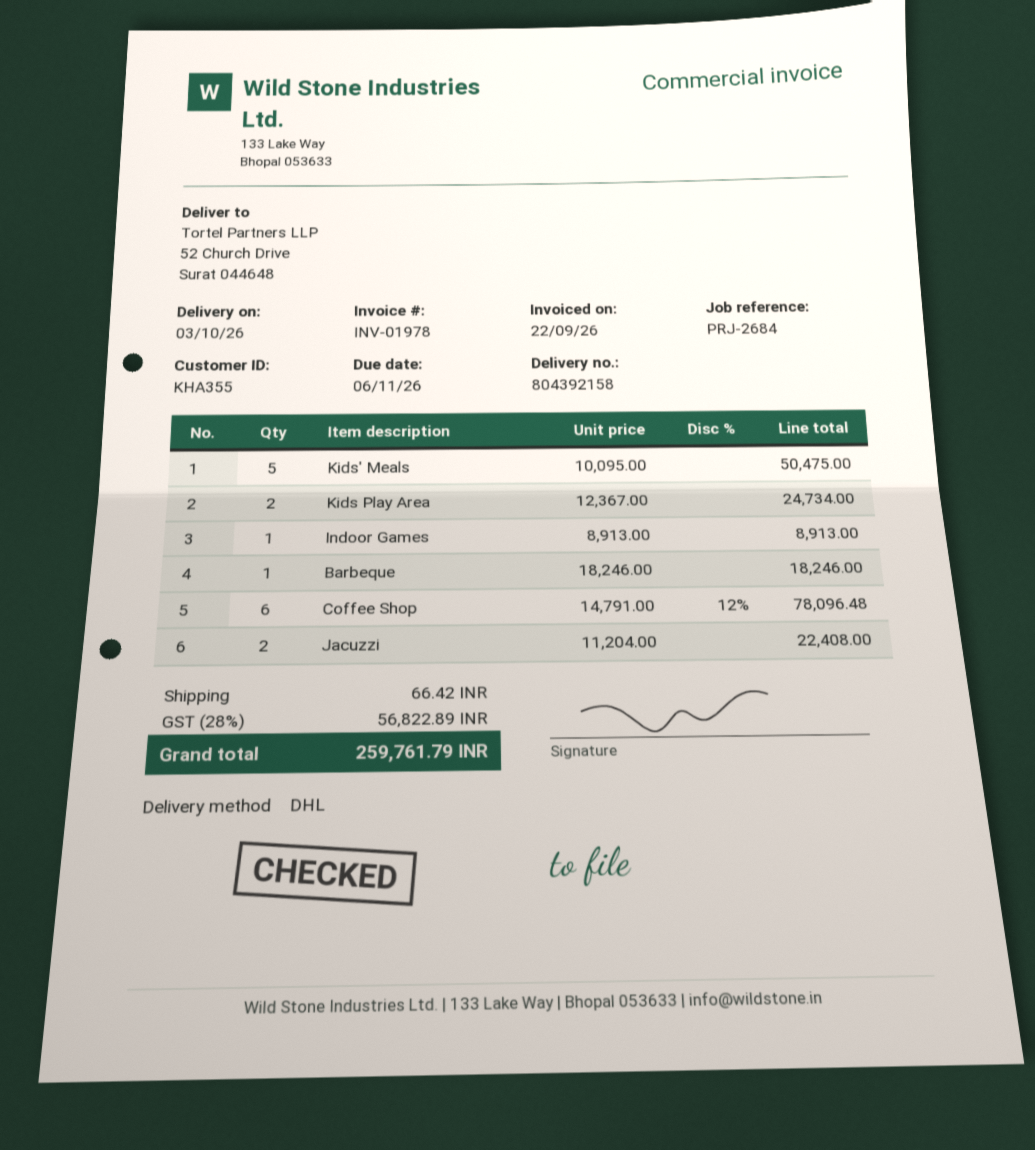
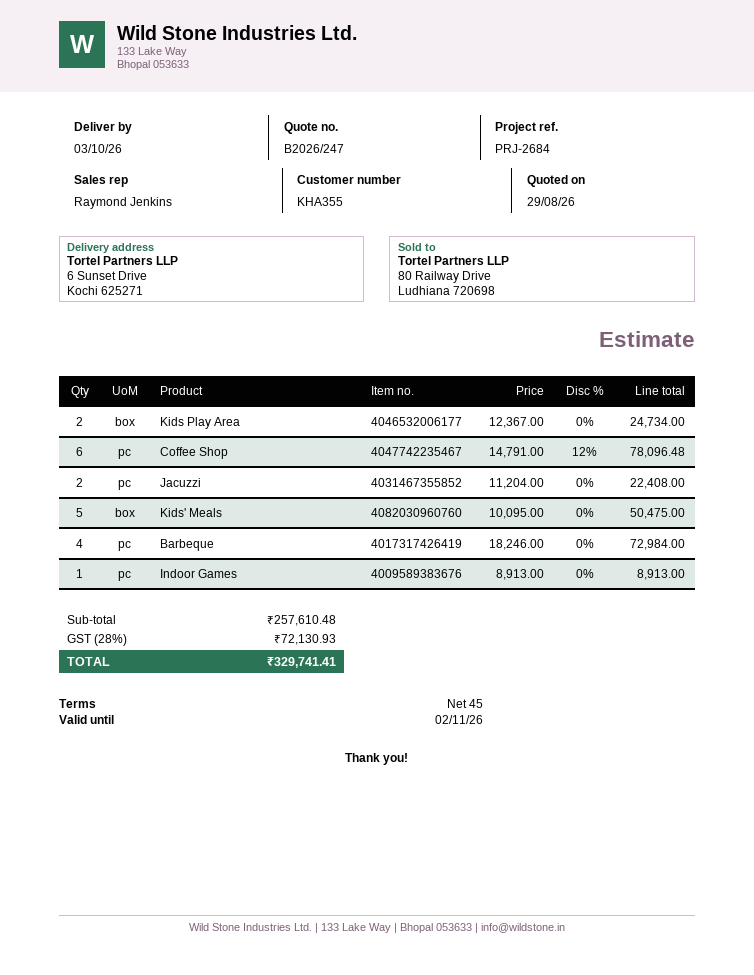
ship to: 52 Church Drive, Surat 044648 -> 6 Sunset Drive, Kochi 625271
Barbeque: 1 x 18246.00 = 18246.00 -> 4 x 18246.00 = 72984.00
shipping: 66.42 -> none
tax: 28% = 56822.89 -> 28% = 72130.93
total: 259761.79 -> 329741.41

